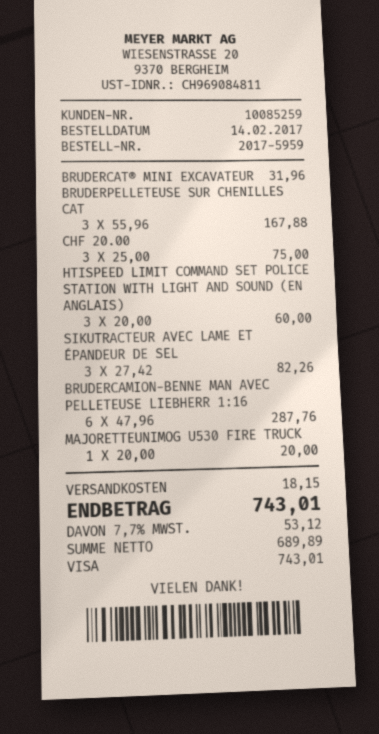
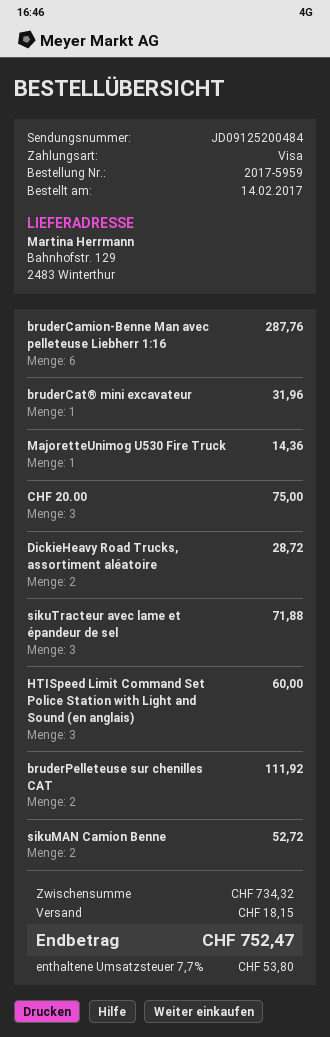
BRUDERPELLETEUSE SUR CHENILLES CAT: 3 for 167.88 -> 2 for 111.92
SIKUTRACTEUR AVEC LAME ET ÉPANDEUR DE SEL: 3 for 82.26 -> 3 for 71.88
MAJORETTEUNIMOG U530 FIRE TRUCK: 1 for 20.00 -> 1 for 14.36
DickieHeavy Road Trucks, assortiment aléatoire: none -> 2 for 28.72
sikuMAN Camion Benne: none -> 2 for 52.72
tax: 7.7% = 53.12 -> 7.7% = 53.80
total: 743.01 -> 752.47

